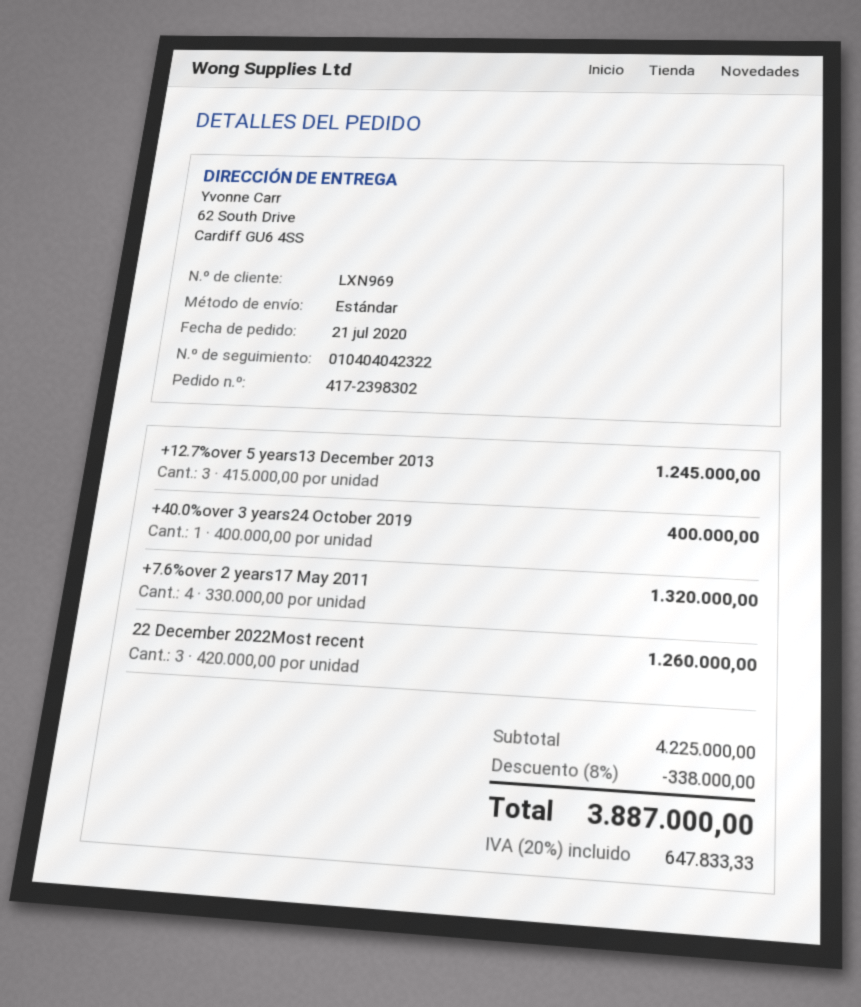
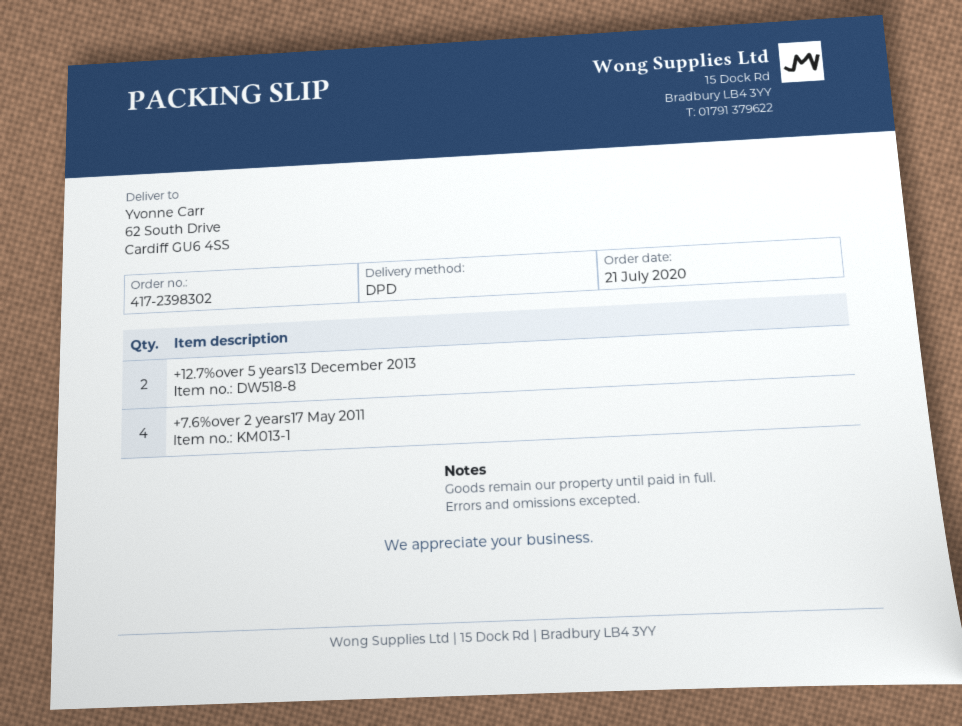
shipping method: standard -> DPD
+12.7%over 5 years13 December 2013: 3 -> 2
+40.0%over 3 years24 October 2019: 1 -> none
22 December 2022Most recent: 3 -> none

